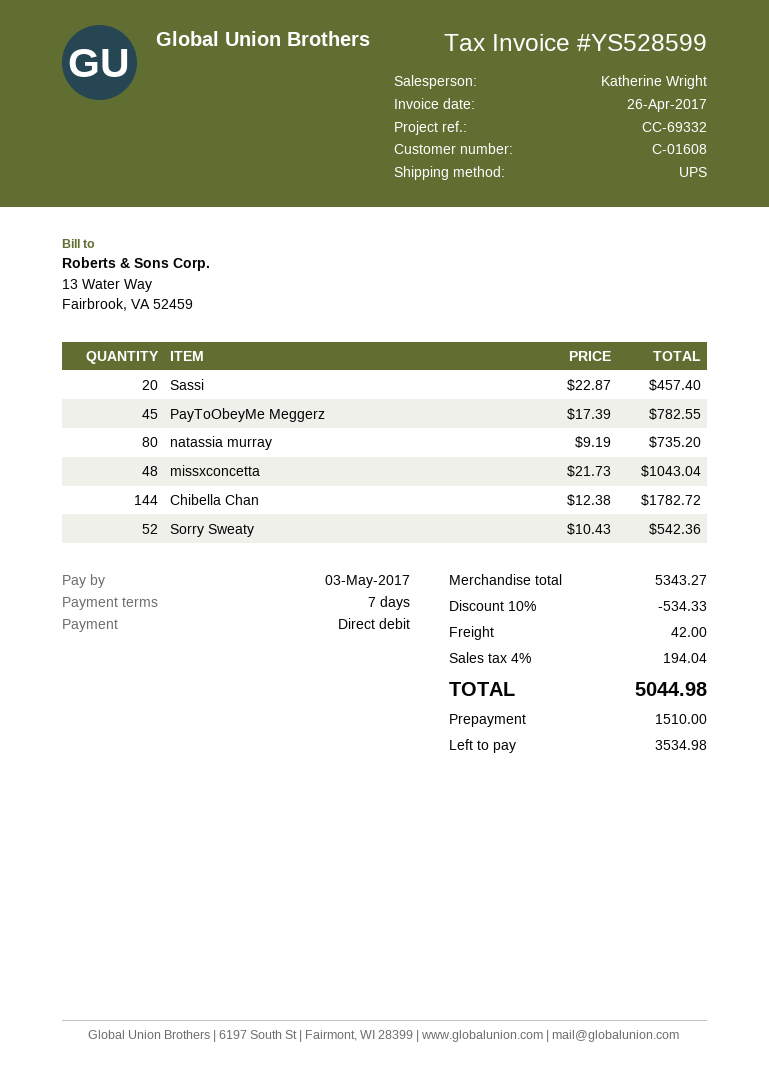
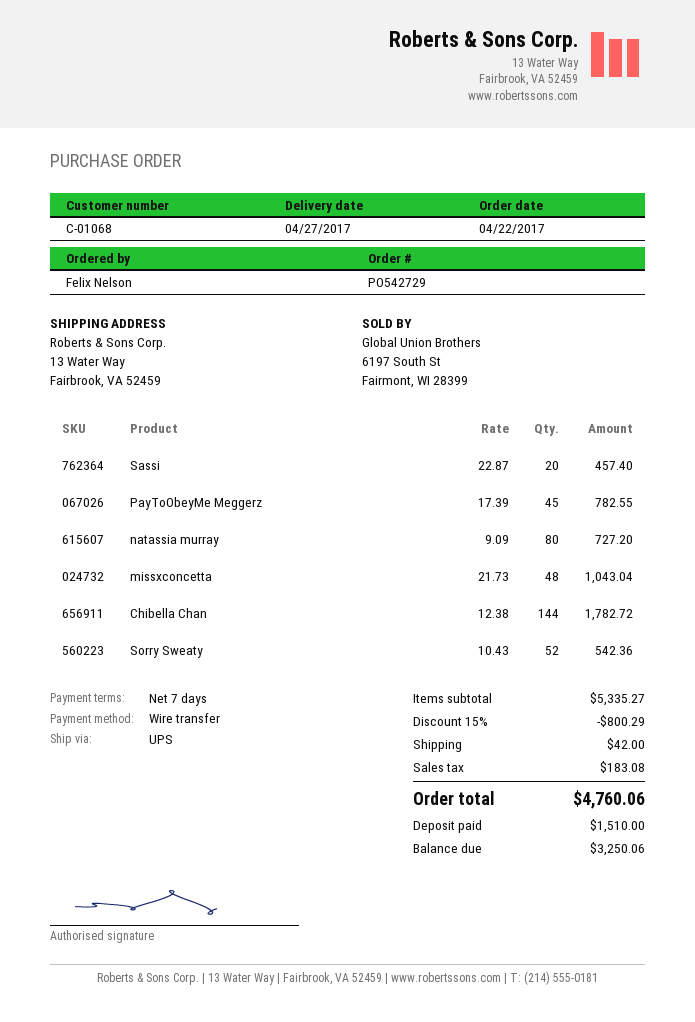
customer number: C-01608 -> C-01068
payment method: direct debit -> bank transfer
natassia murray: 80 x 9.19 = 735.20 -> 80 x 9.09 = 727.20
subtotal: 5343.27 -> 5335.27
discount: 10% = 534.33 -> 15% = 800.29
tax: 194.04 -> 183.08
total: 5044.98 -> 4760.06
balance: 3534.98 -> 3250.06

